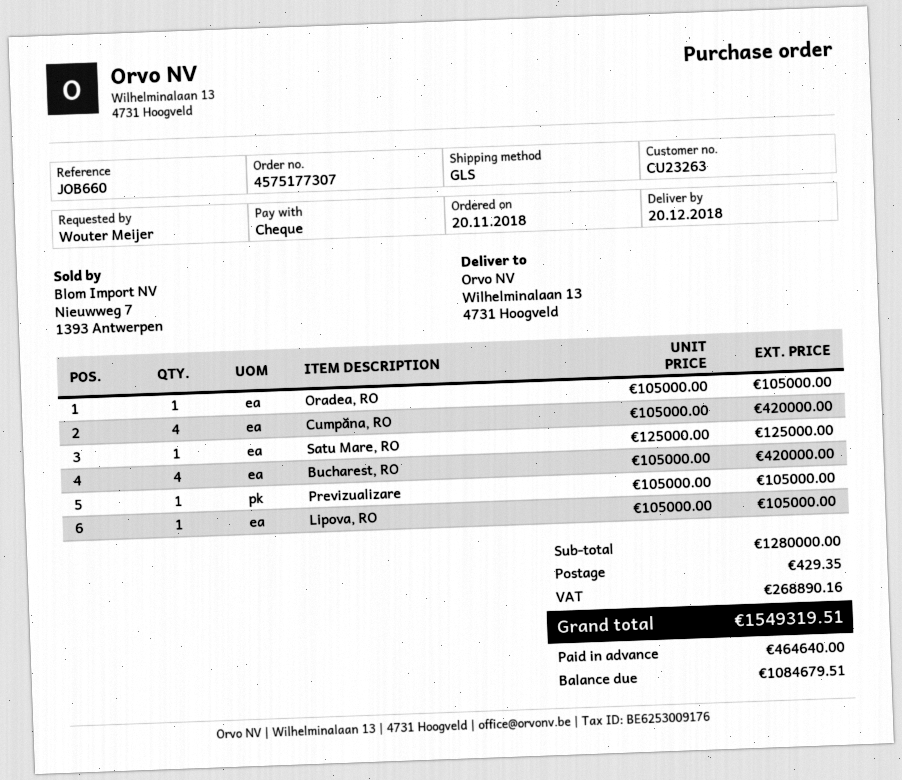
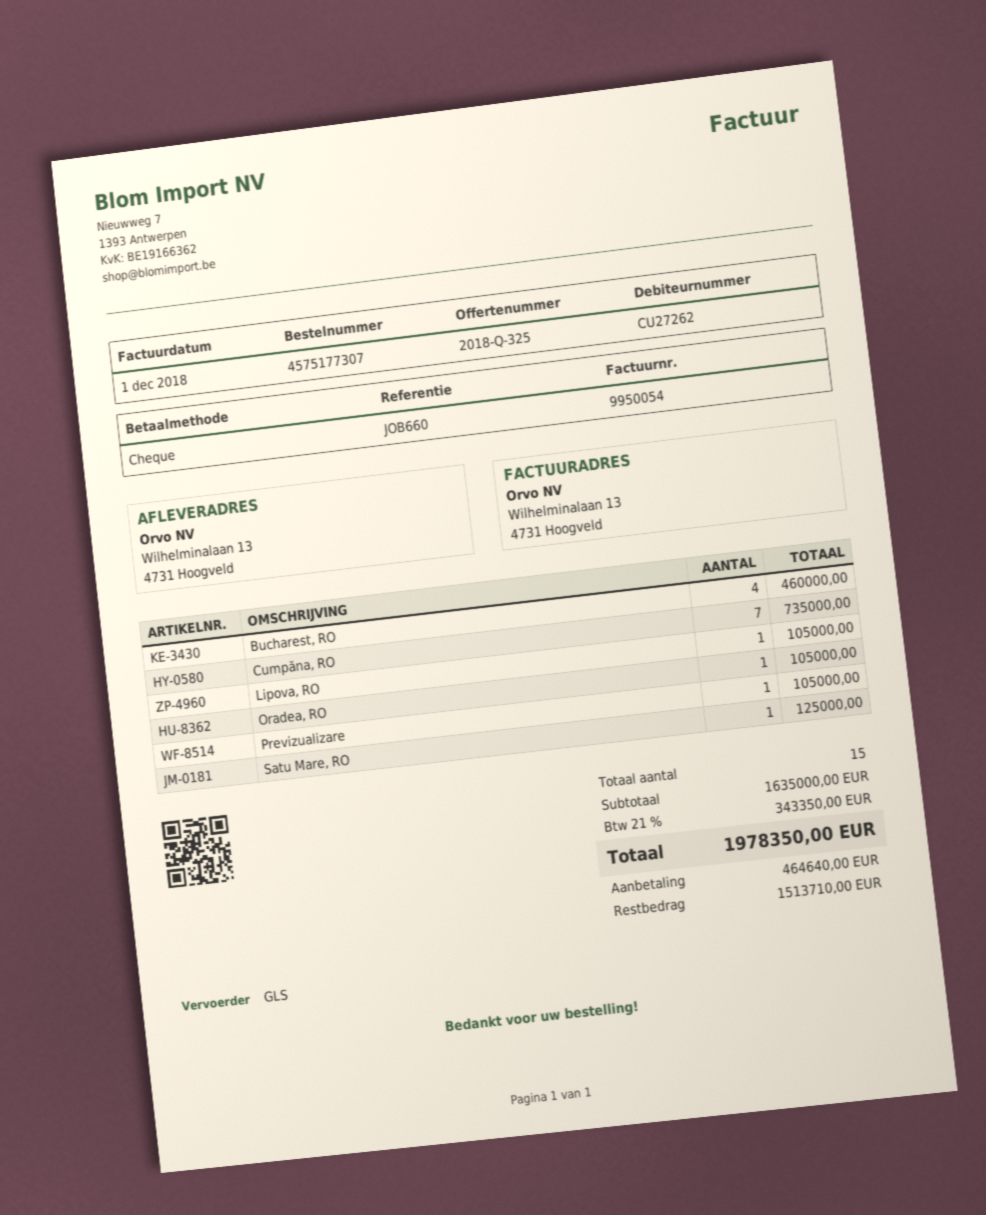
customer number: CU23263 -> CU27262
Cumpăna, RO: 4 for 420000.00 -> 7 for 735000.00
Bucharest, RO: 4 for 420000.00 -> 4 for 460000.00
subtotal: 1280000.00 -> 1635000.00
shipping: 429.35 -> none
tax: 268890.16 -> 343350.00
total: 1549319.51 -> 1978350.00
balance: 1084679.51 -> 1513710.00

